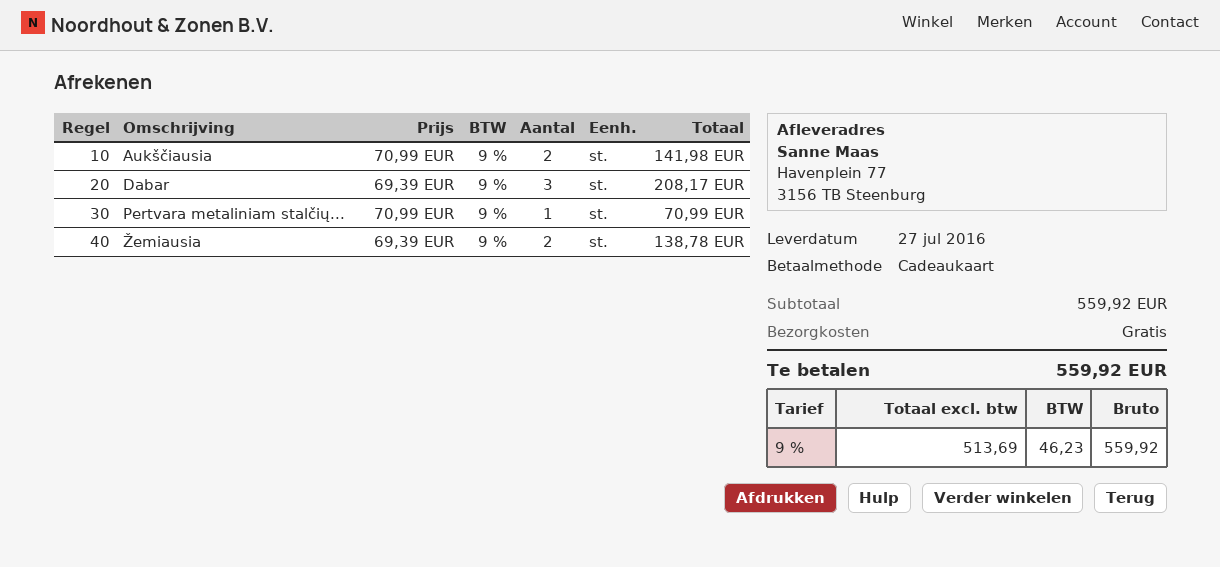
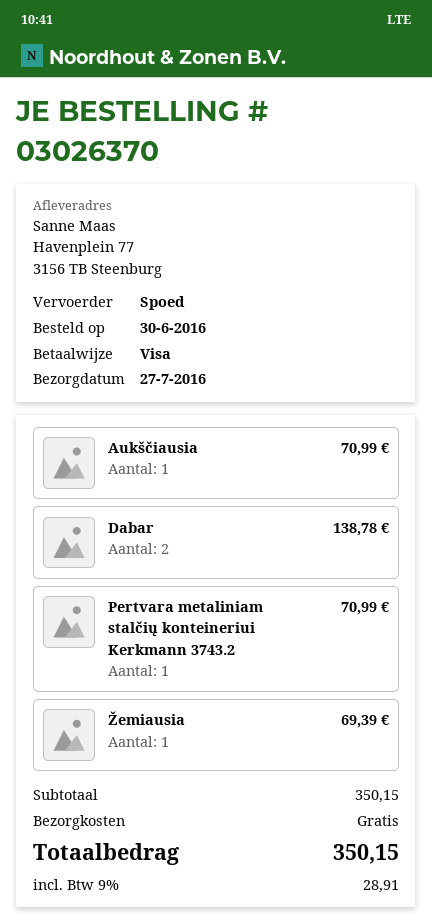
payment method: gift card -> Visa
Aukščiausia: 2 for 141.98 -> 1 for 70.99
Dabar: 3 for 208.17 -> 2 for 138.78
Žemiausia: 2 for 138.78 -> 1 for 69.39
subtotal: 559.92 -> 350.15
tax: 9% = 46.23 -> 9% = 28.91
total: 559.92 -> 350.15

